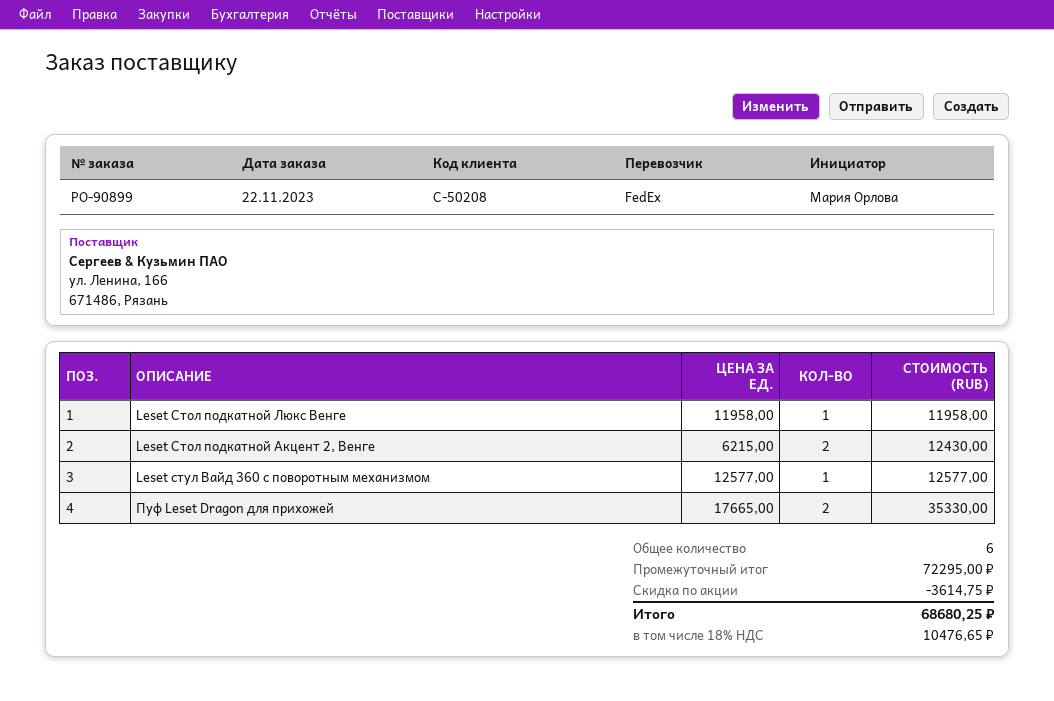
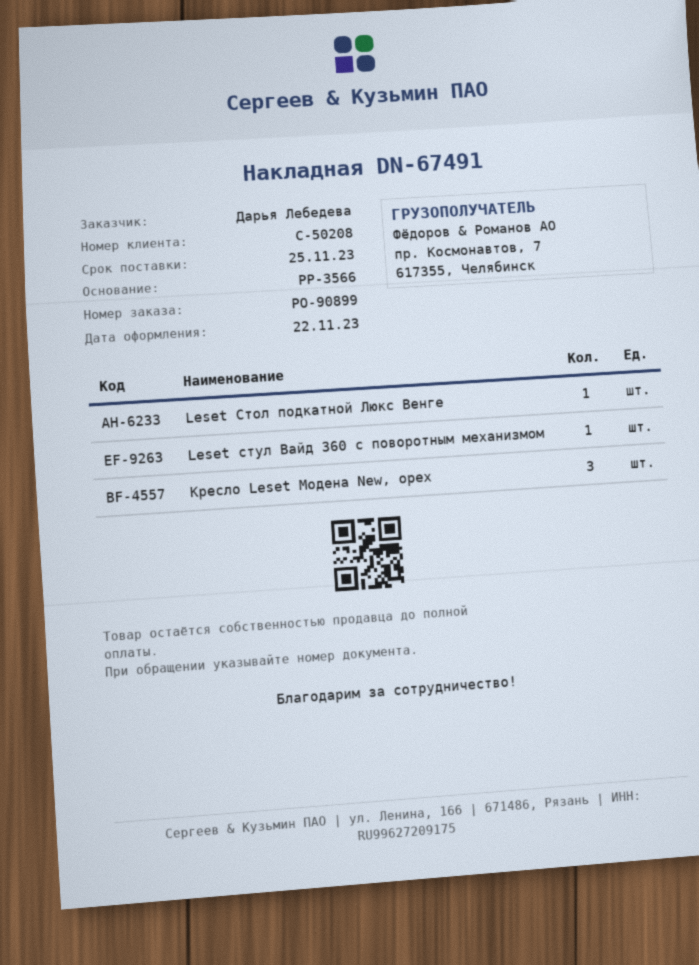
ordered by: Мария Орлова -> Дарья Лебедева
Leset Стол подкатной Акцент 2, Венге: 2 -> none
Пуф Leset Dragon для прихожей: 2 -> none
Кресло Leset Модена New, орех: none -> 3

